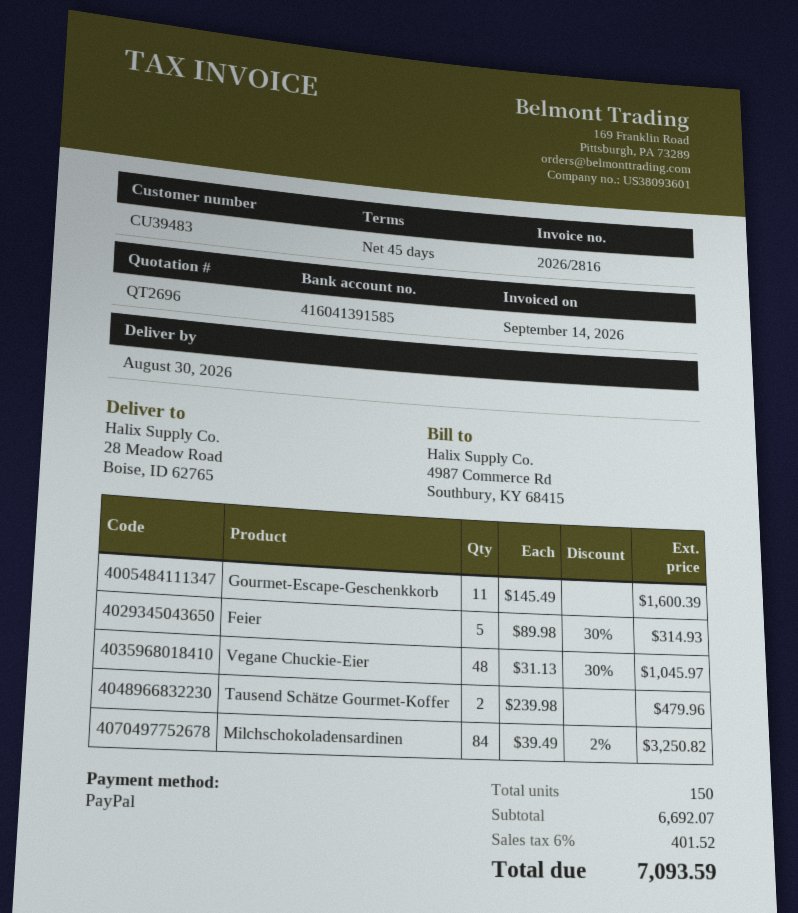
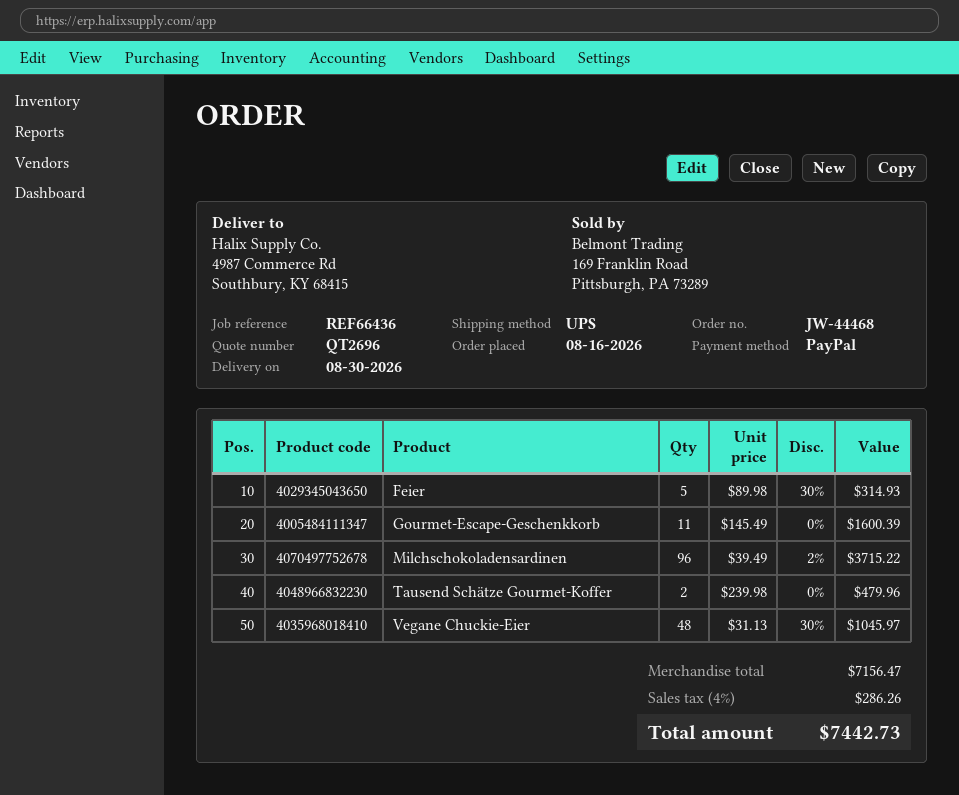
ship to: 28 Meadow Road, Boise, ID 62765 -> 4987 Commerce Rd, Southbury, KY 68415
Milchschokoladensardinen: 84 x 39.49 - 2% = 3250.82 -> 96 x 39.49 - 2% = 3715.22
subtotal: 6692.07 -> 7156.47
tax: 6% = 401.52 -> 4% = 286.26
total: 7093.59 -> 7442.73

